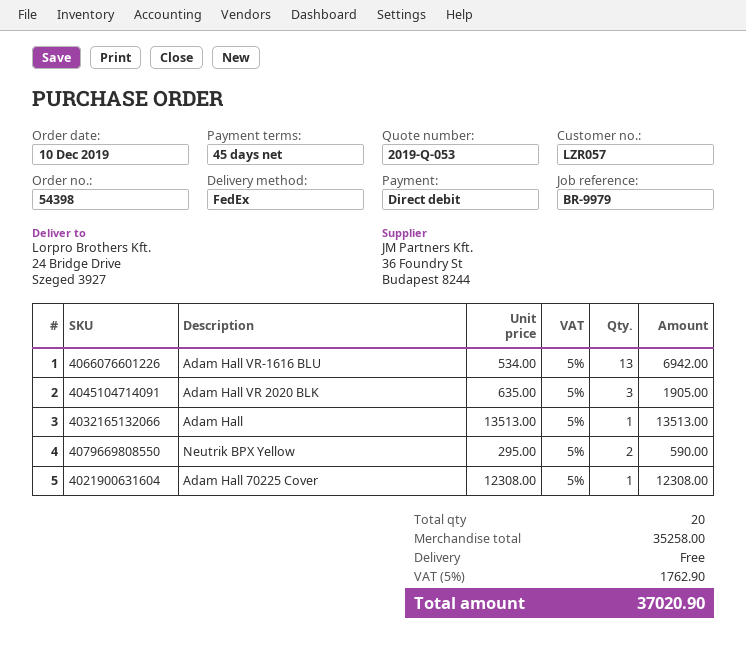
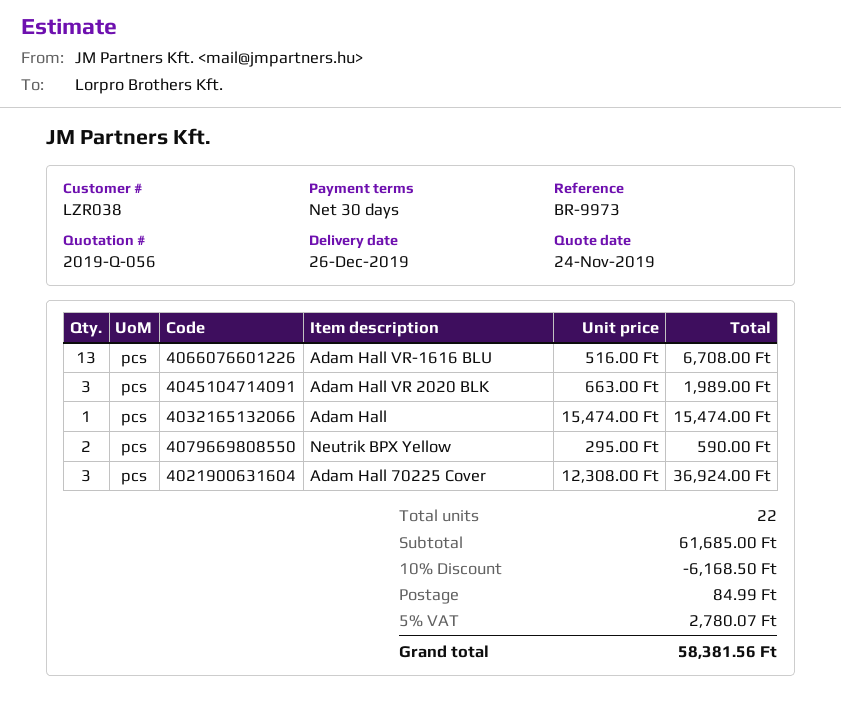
quote number: 2019-Q-053 -> 2019-Q-056
payment terms: 45 days -> 30 days
customer number: LZR057 -> LZR038
reference: BR-9979 -> BR-9973
Adam Hall VR-1616 BLU: 13 x 534.00 = 6942.00 -> 13 x 516.00 = 6708.00
Adam Hall VR 2020 BLK: 3 x 635.00 = 1905.00 -> 3 x 663.00 = 1989.00
Adam Hall: 1 x 13513.00 = 13513.00 -> 1 x 15474.00 = 15474.00
Adam Hall 70225 Cover: 1 x 12308.00 = 12308.00 -> 3 x 12308.00 = 36924.00
total quantity: 20 -> 22
subtotal: 35258.00 -> 61685.00
discount: none -> 10% = 6168.50
shipping: 0.00 -> 84.99
tax: 5% = 1762.90 -> 5% = 2780.07
total: 37020.90 -> 58381.56

